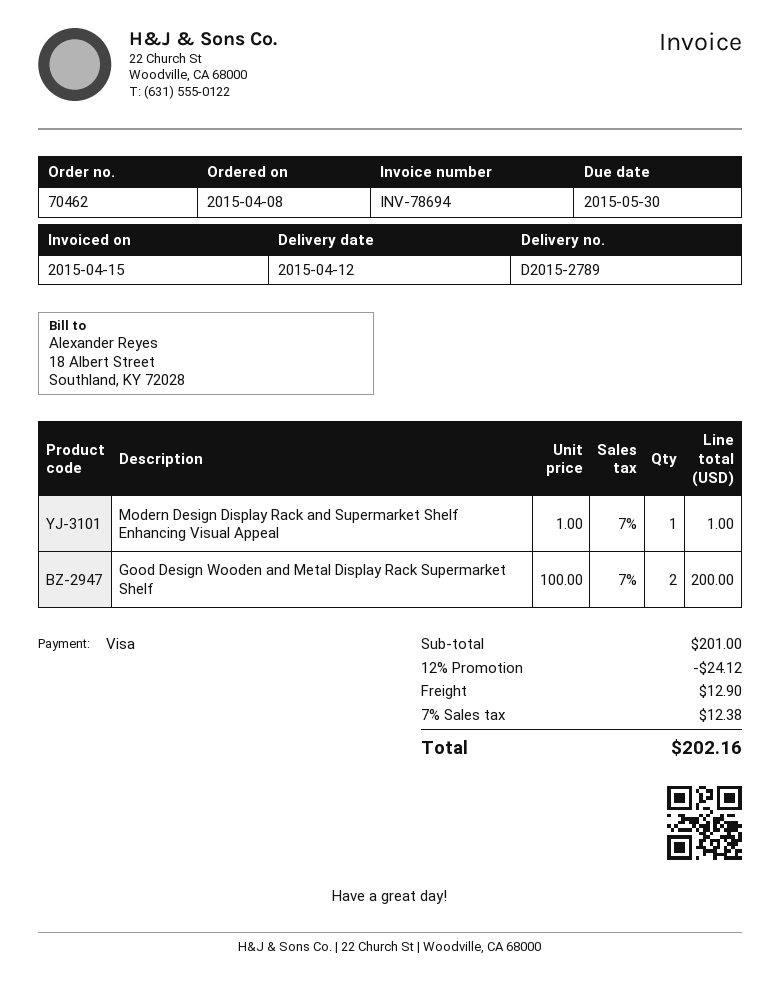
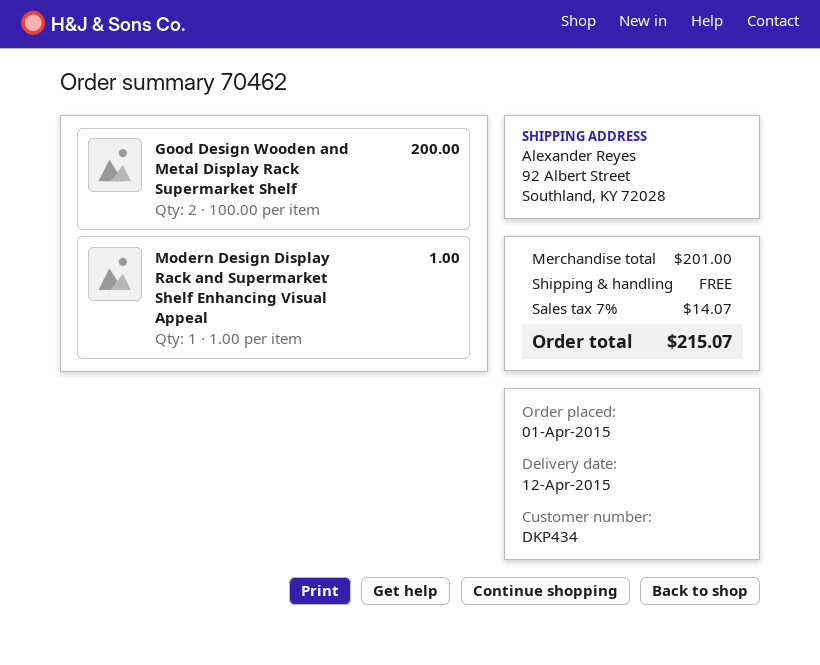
order date: 2015-04-08 -> 2015-04-01
discount: 12% = 24.12 -> none
shipping: 12.90 -> 0.00
tax: 7% = 12.38 -> 7% = 14.07
total: 202.16 -> 215.07

